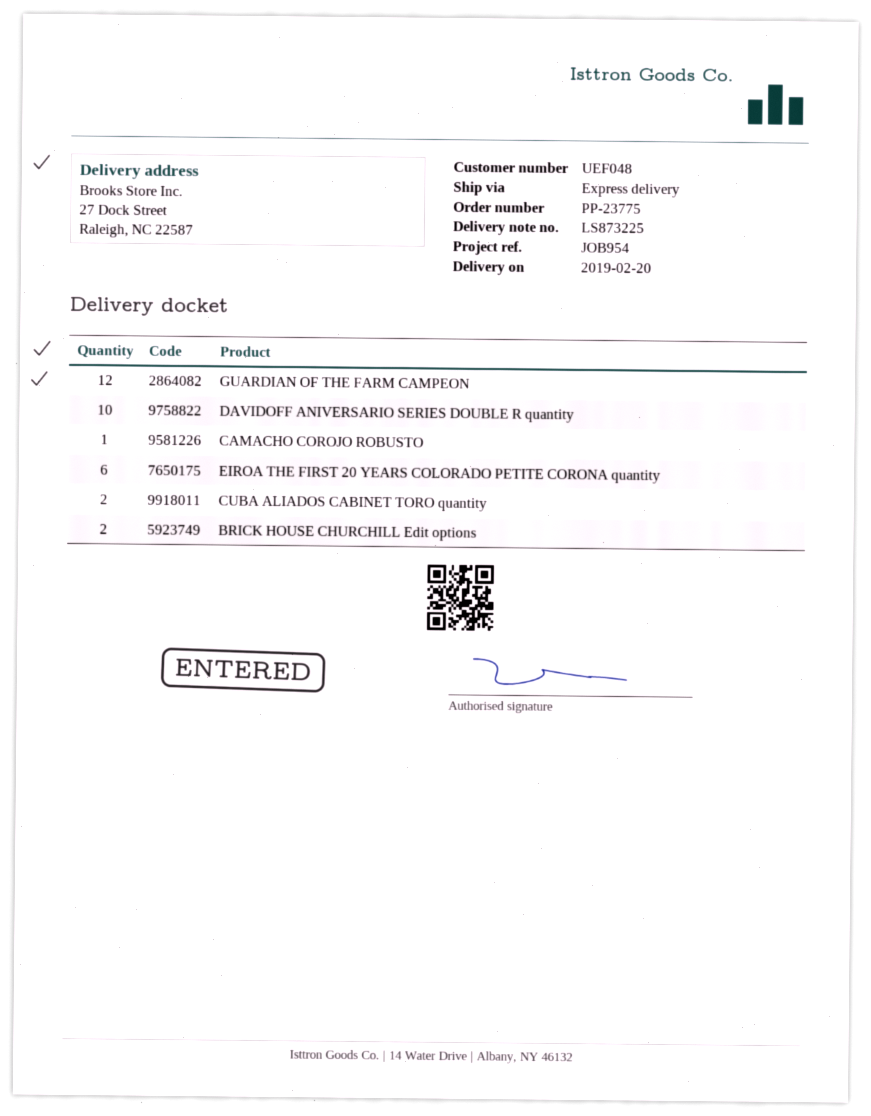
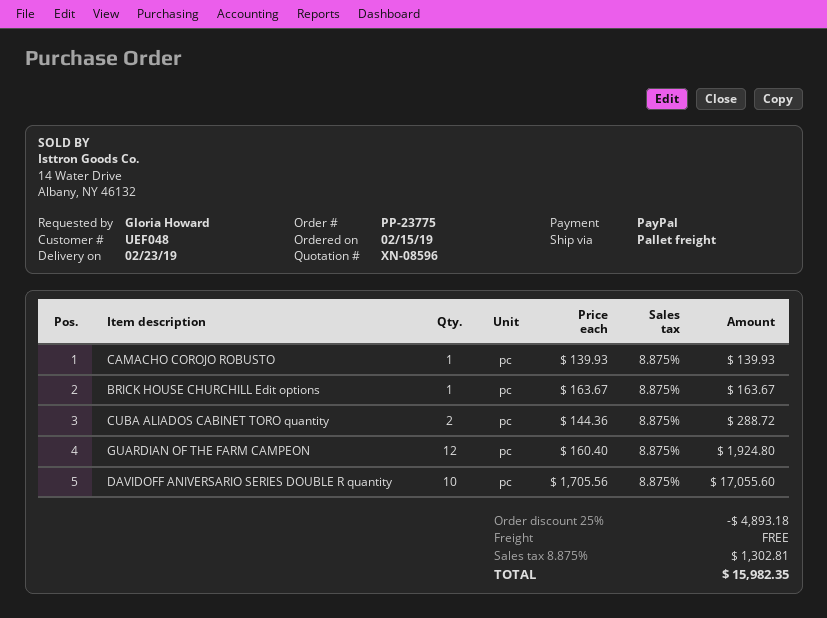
delivery date: 2019-02-20 -> 2019-02-23
shipping method: express -> pallet freight
EIROA THE FIRST 20 YEARS COLORADO PETITE CORONA quantity: 6 -> none
BRICK HOUSE CHURCHILL Edit options: 2 -> 1

